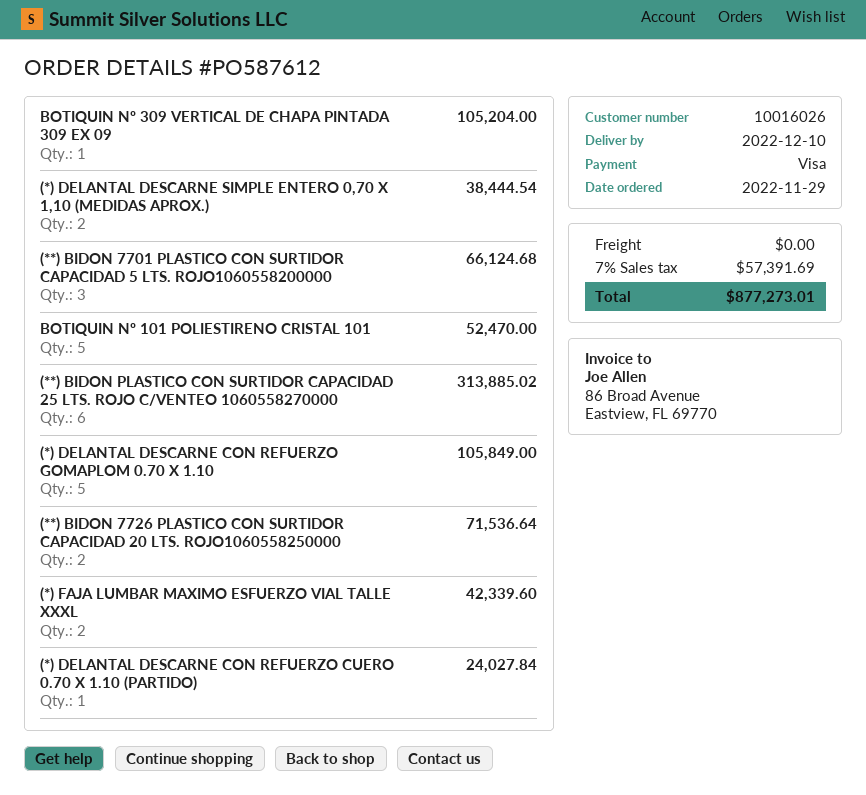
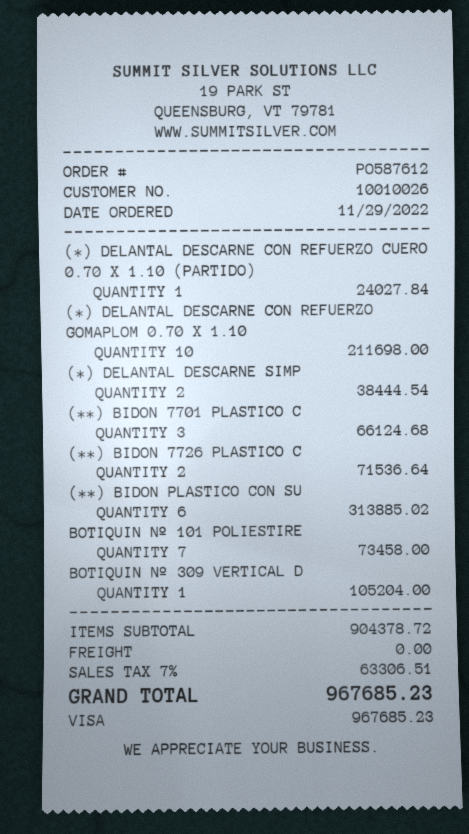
customer number: 10016026 -> 10010026
BOTIQUIN Nº 101 POLIESTIRENO CRISTAL 101: 5 for 52470.00 -> 7 for 73458.00
(*) DELANTAL DESCARNE CON REFUERZO GOMAPLOM 0.70 X 1.10: 5 for 105849.00 -> 10 for 211698.00
(*) FAJA LUMBAR MAXIMO ESFUERZO VIAL TALLE XXXL: 2 for 42339.60 -> none
tax: 7% = 57391.69 -> 7% = 63306.51
total: 877273.01 -> 967685.23

